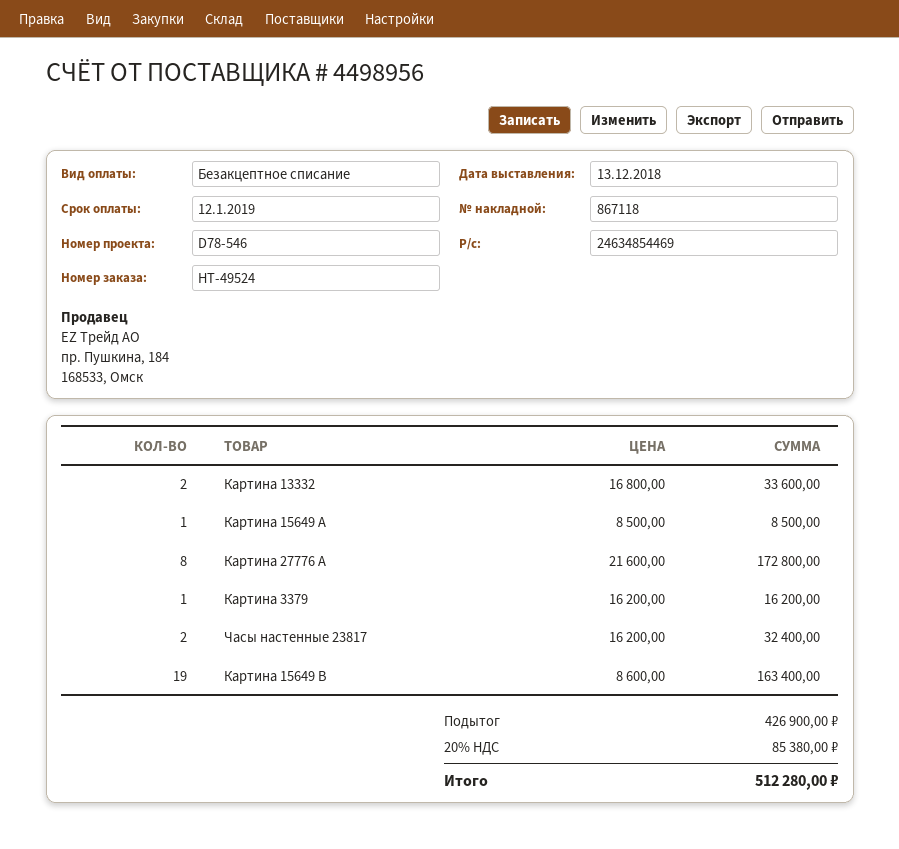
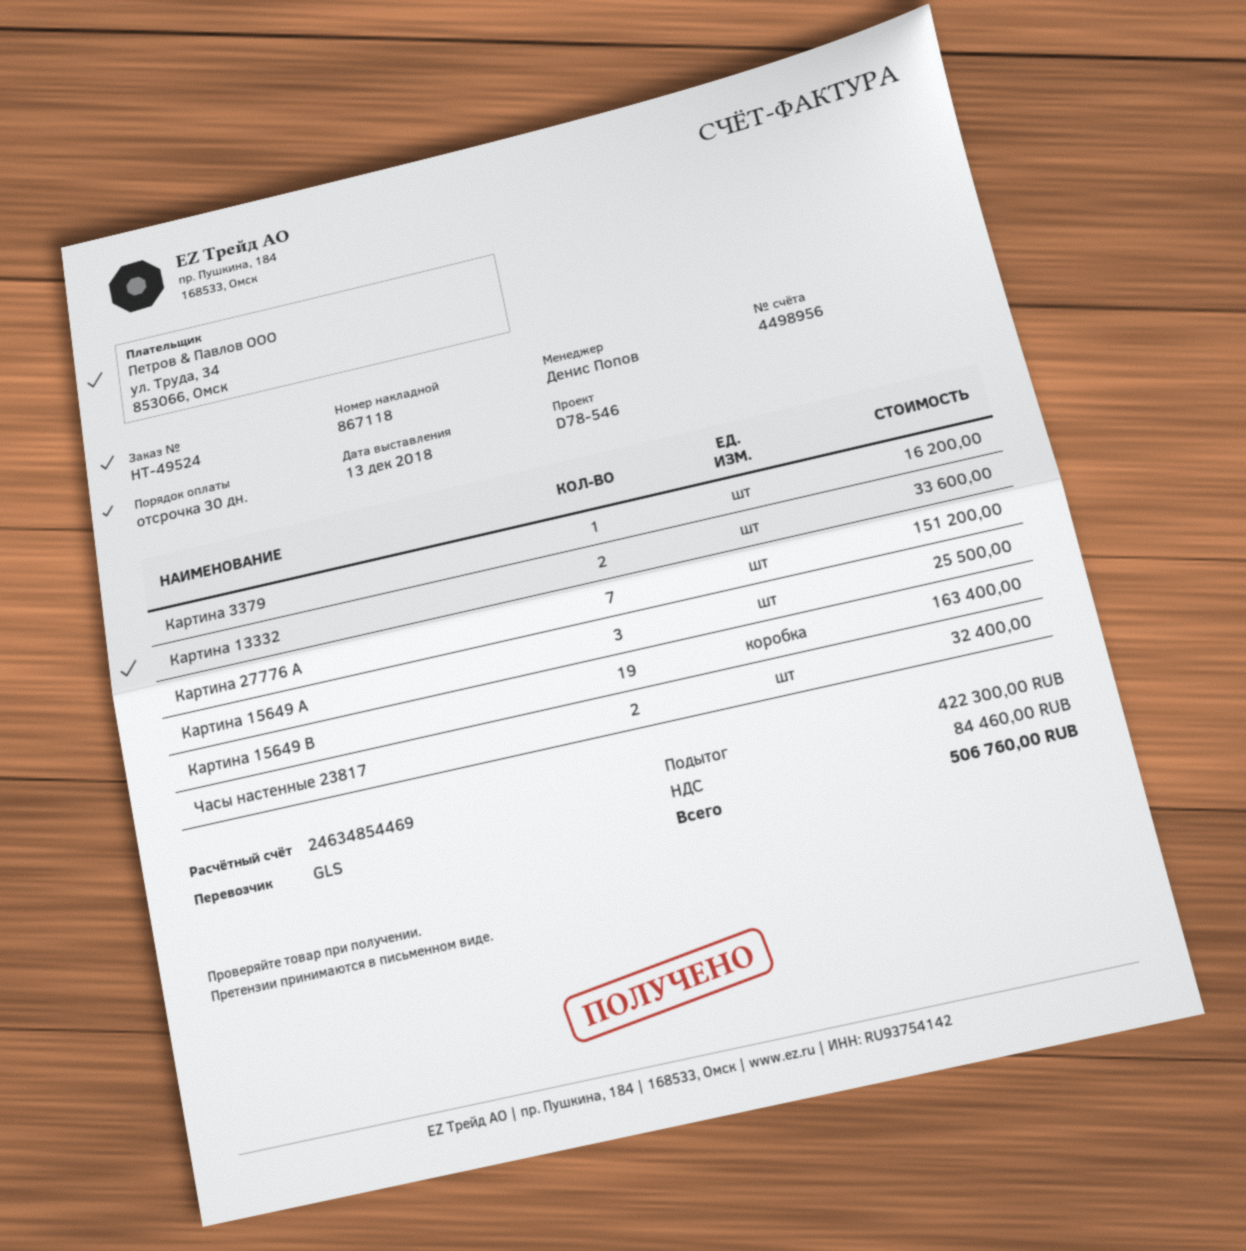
Картина 15649 A: 1 for 8500.00 -> 3 for 25500.00
Картина 27776 А: 8 for 172800.00 -> 7 for 151200.00
subtotal: 426900.00 -> 422300.00
tax: 85380.00 -> 84460.00
total: 512280.00 -> 506760.00

